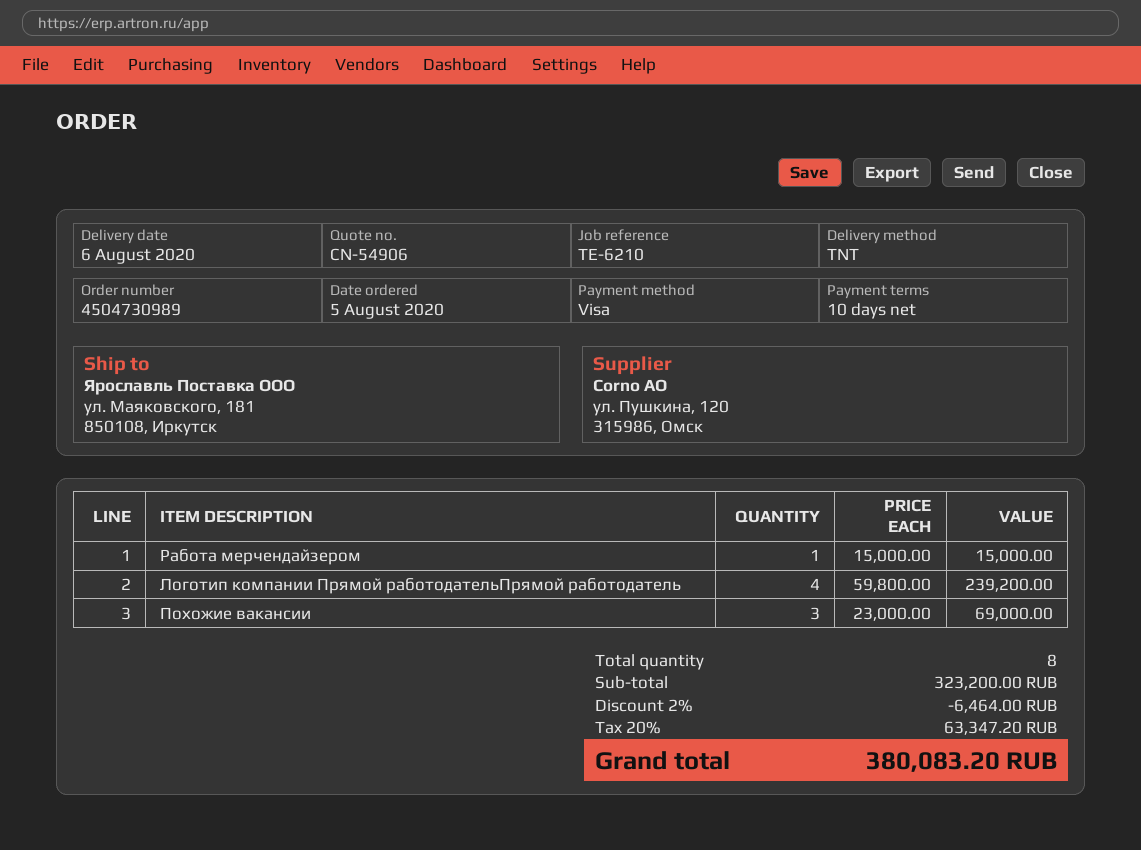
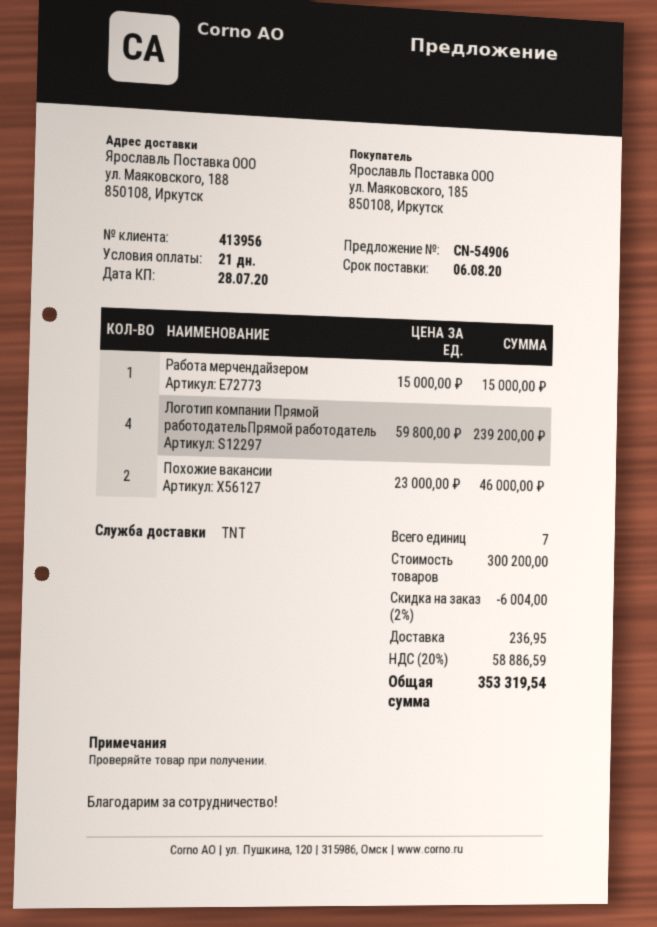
payment terms: 10 days -> 21 days
ship to: ул. Маяковского, 181, 850108, Иркутск -> ул. Маяковского, 188, 850108, Иркутск
Похожие вакансии: 3 x 23000.00 = 69000.00 -> 2 x 23000.00 = 46000.00
total quantity: 8 -> 7
subtotal: 323200.00 -> 300200.00
discount: 2% = 6464.00 -> 2% = 6004.00
shipping: none -> 236.95
tax: 20% = 63347.20 -> 20% = 58886.59
total: 380083.20 -> 353319.54

